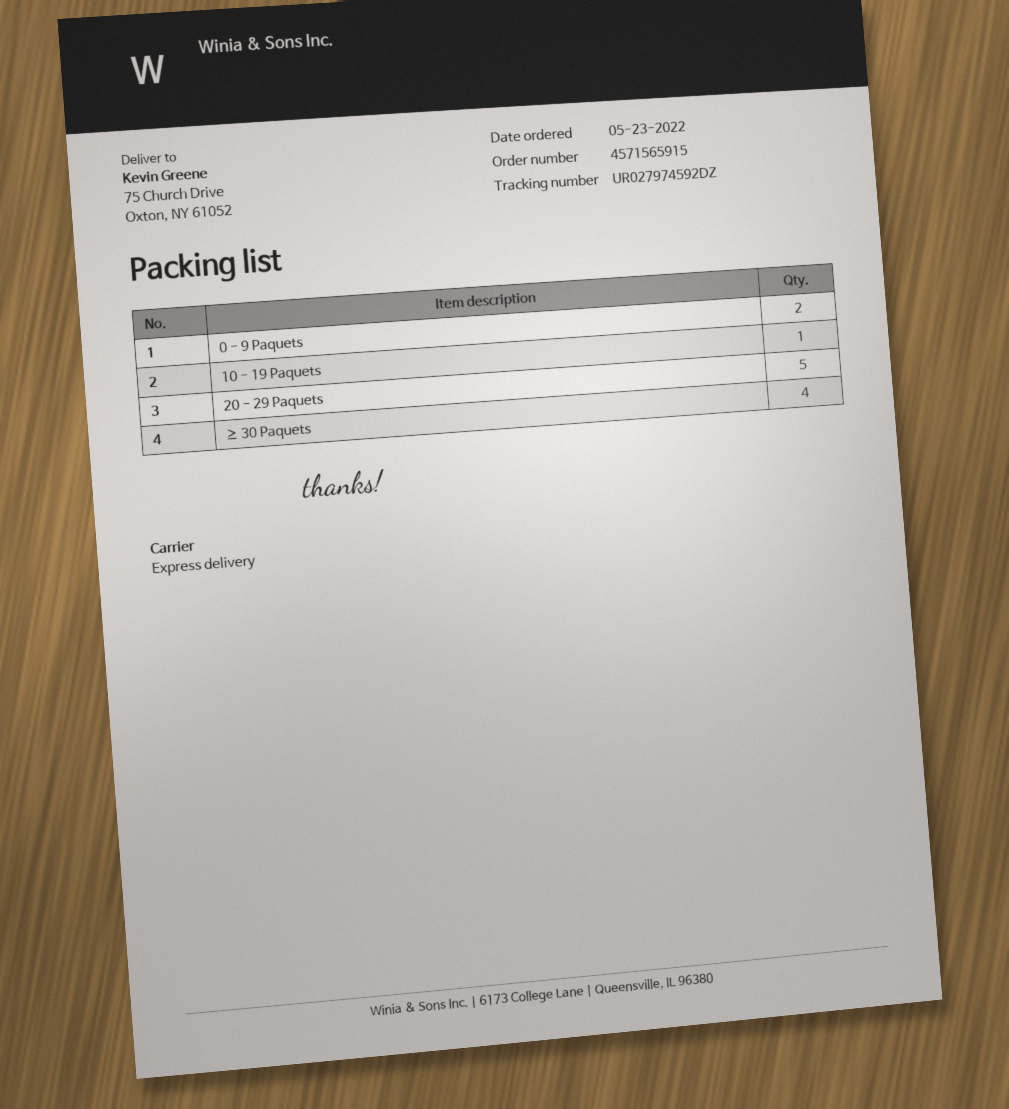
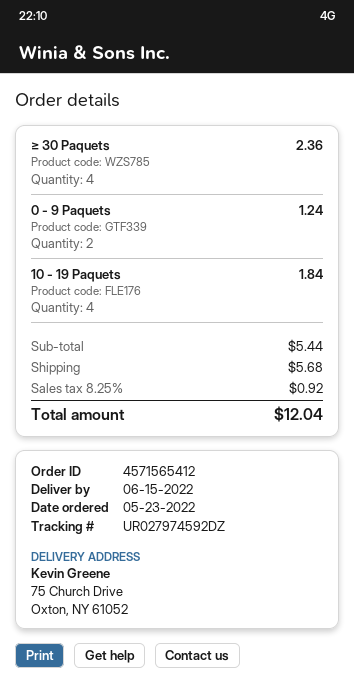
order number: 4571565915 -> 4571565412
10 - 19 Paquets: 1 -> 4
20 - 29 Paquets: 5 -> none

